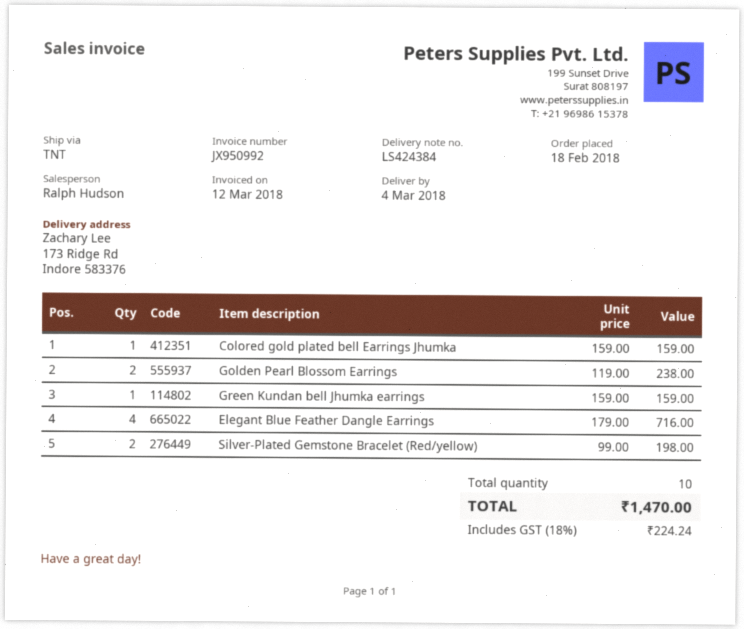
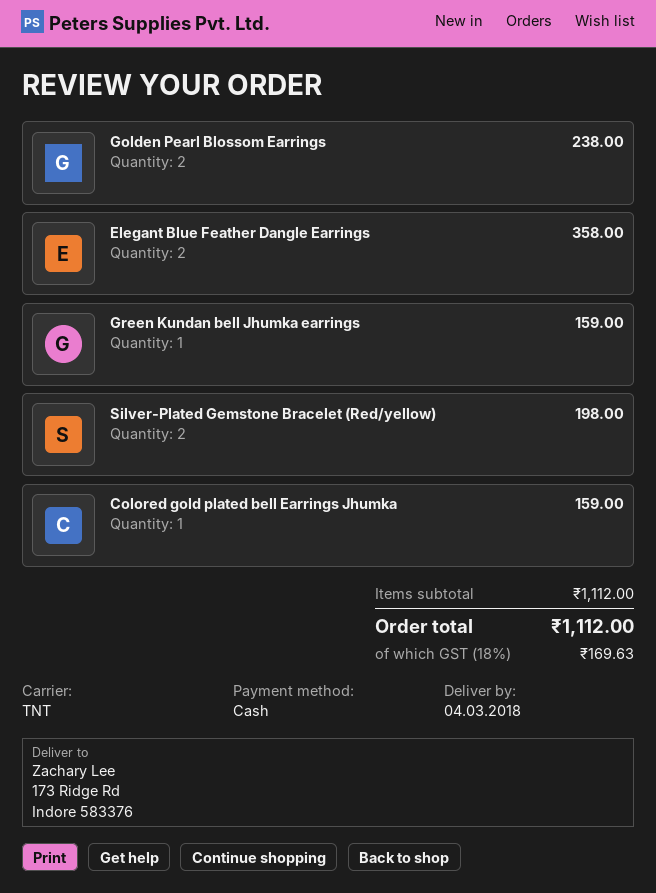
Elegant Blue Feather Dangle Earrings: 4 for 716.00 -> 2 for 358.00
tax: 18% = 224.24 -> 18% = 169.63
total: 1470.00 -> 1112.00

